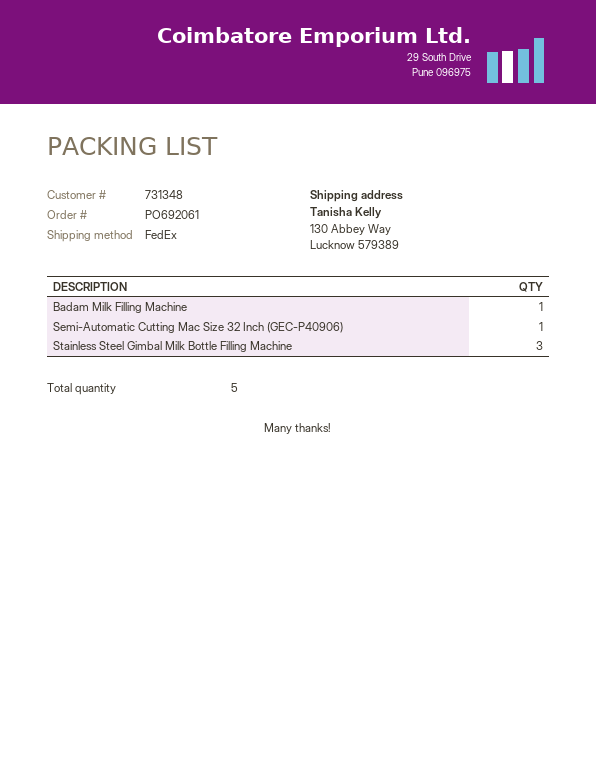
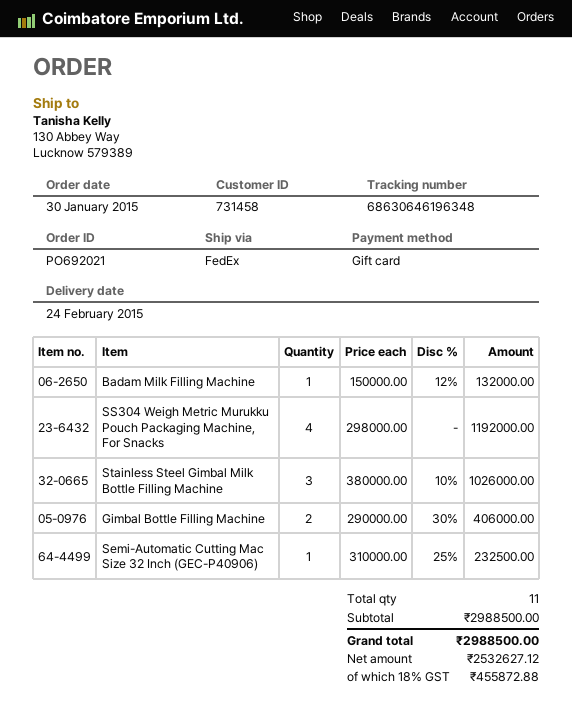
order number: PO692061 -> PO692021
customer number: 731348 -> 731458
SS304 Weigh Metric Murukku Pouch Packaging Machine, For Snacks: none -> 4
Gimbal Bottle Filling Machine: none -> 2
total quantity: 5 -> 11

